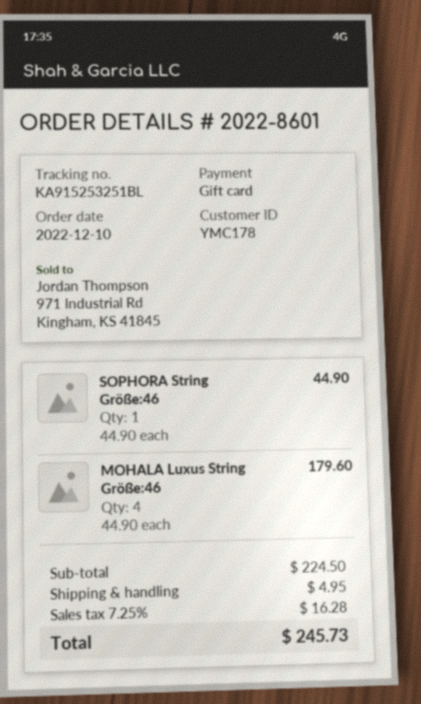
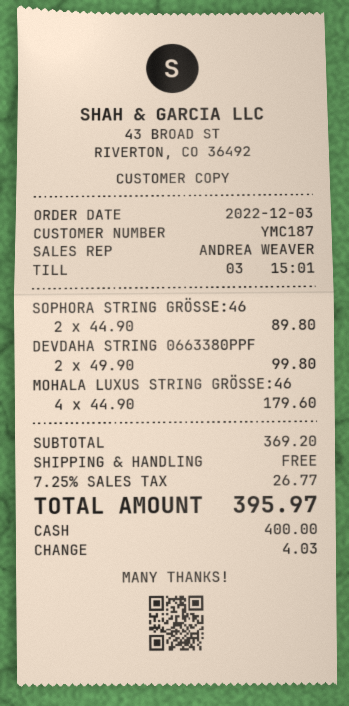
order date: 2022-12-10 -> 2022-12-03
customer number: YMC178 -> YMC187
payment method: gift card -> cash
SOPHORA String Größe:46: 1 x 44.90 = 44.90 -> 2 x 44.90 = 89.80
DEVDAHA STRING 0663380PPF: none -> 2 x 49.90 = 99.80
subtotal: 224.50 -> 369.20
shipping: 4.95 -> 0.00
tax: 7.25% = 16.28 -> 7.25% = 26.77
total: 245.73 -> 395.97

